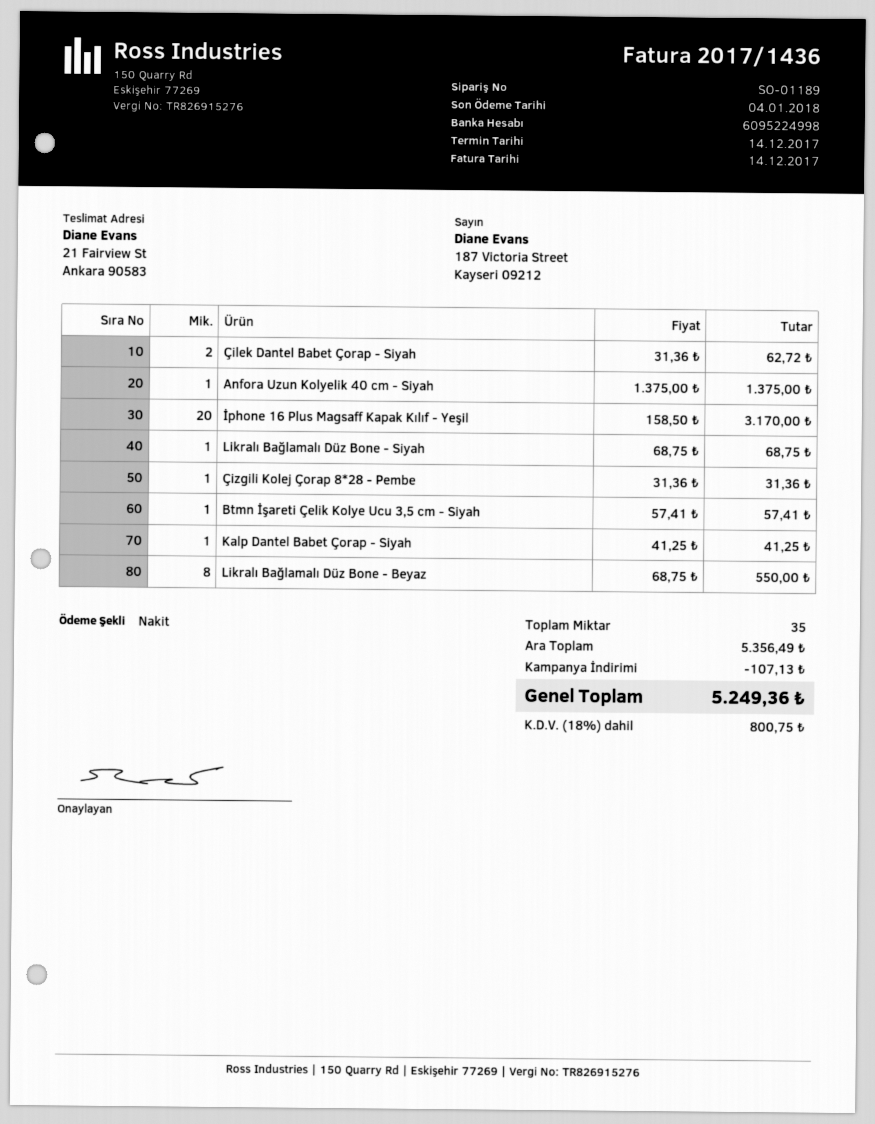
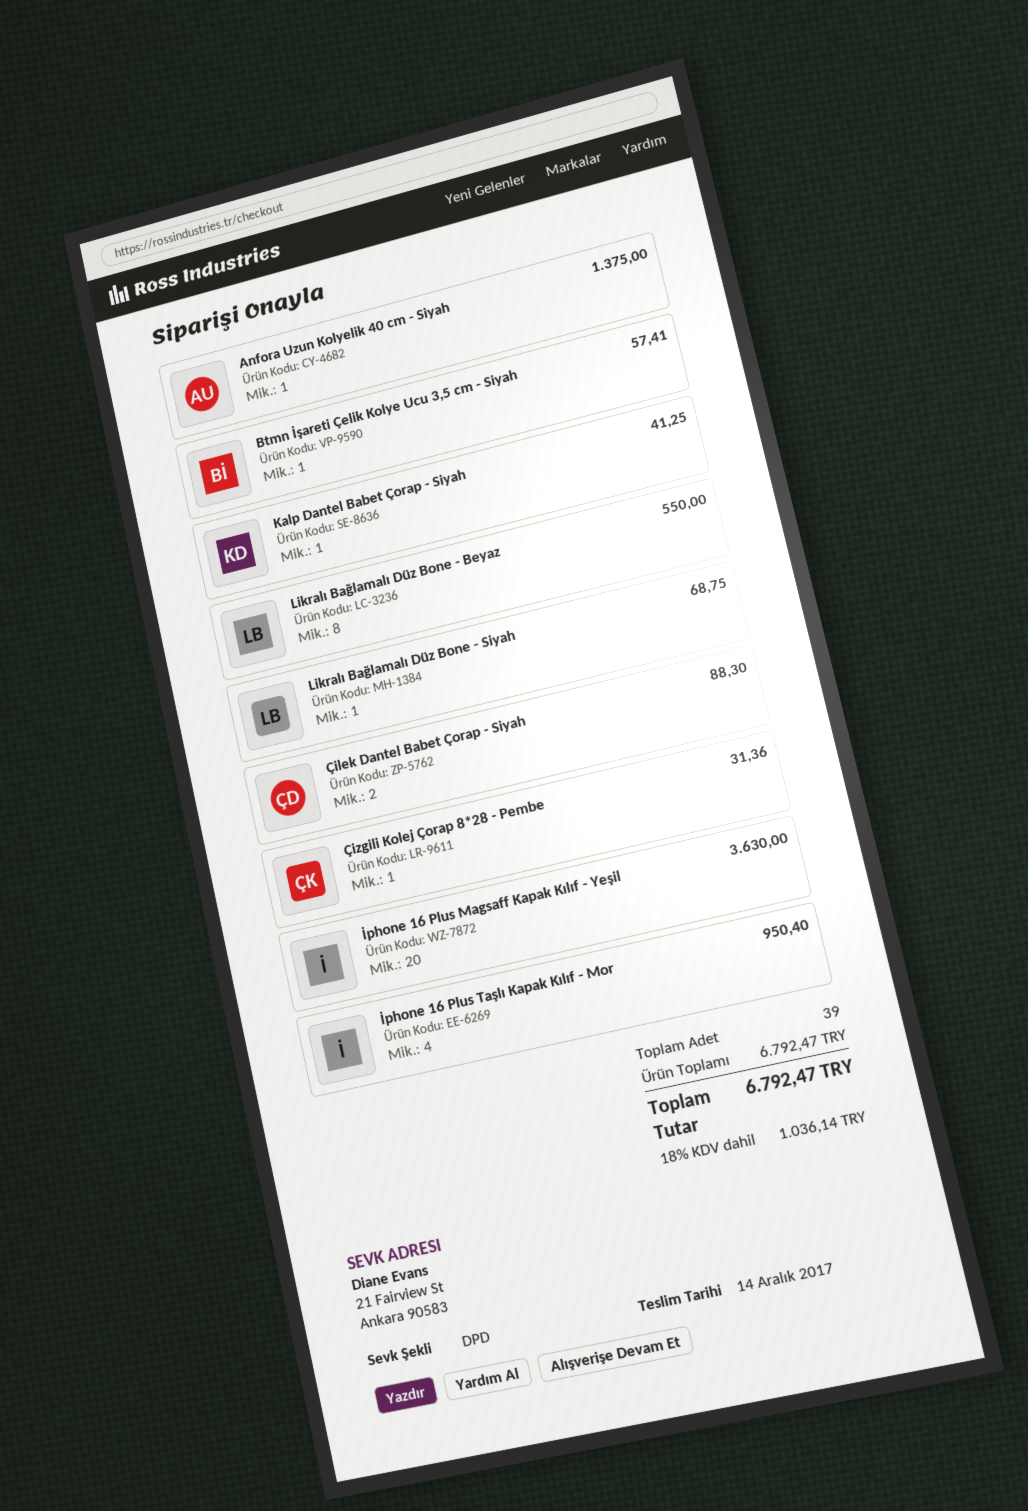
Çilek Dantel Babet Çorap - Siyah: 2 for 62.72 -> 2 for 88.30
İphone 16 Plus Magsaff Kapak Kılıf - Yeşil: 20 for 3170.00 -> 20 for 3630.00
İphone 16 Plus Taşlı Kapak Kılıf - Mor: none -> 4 for 950.40
total quantity: 35 -> 39
subtotal: 5356.49 -> 6792.47
discount: 107.13 -> none
tax: 18% = 800.75 -> 18% = 1036.14
total: 5249.36 -> 6792.47

